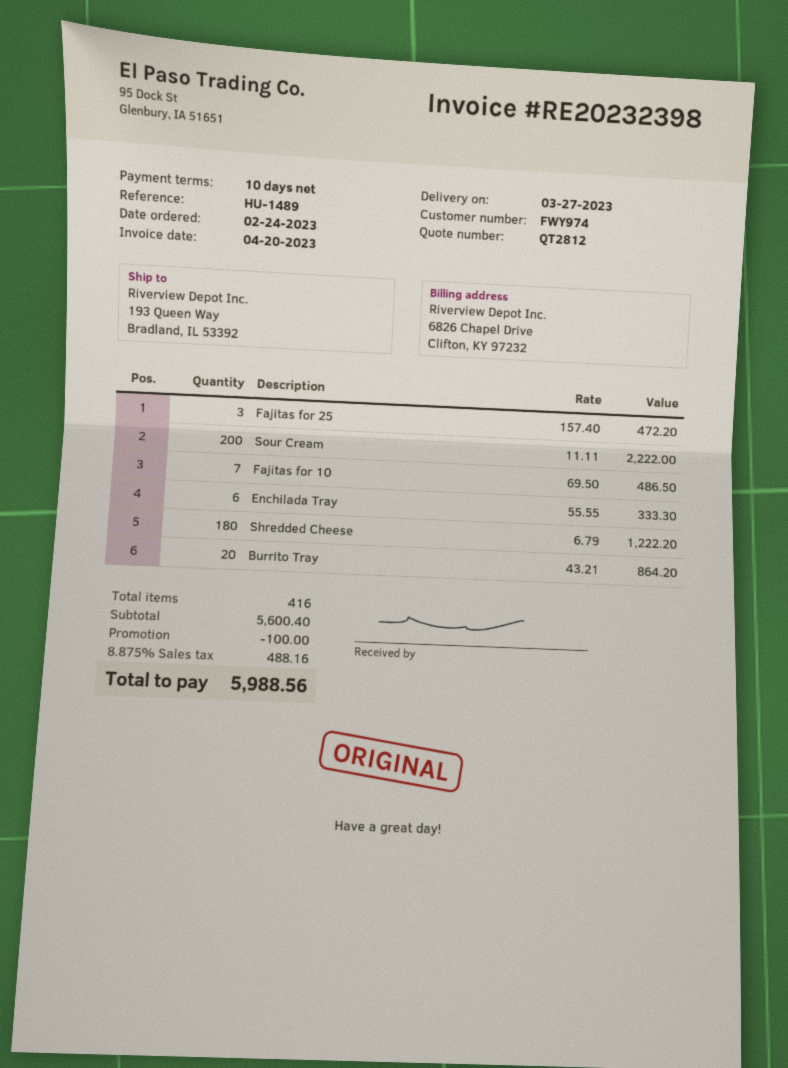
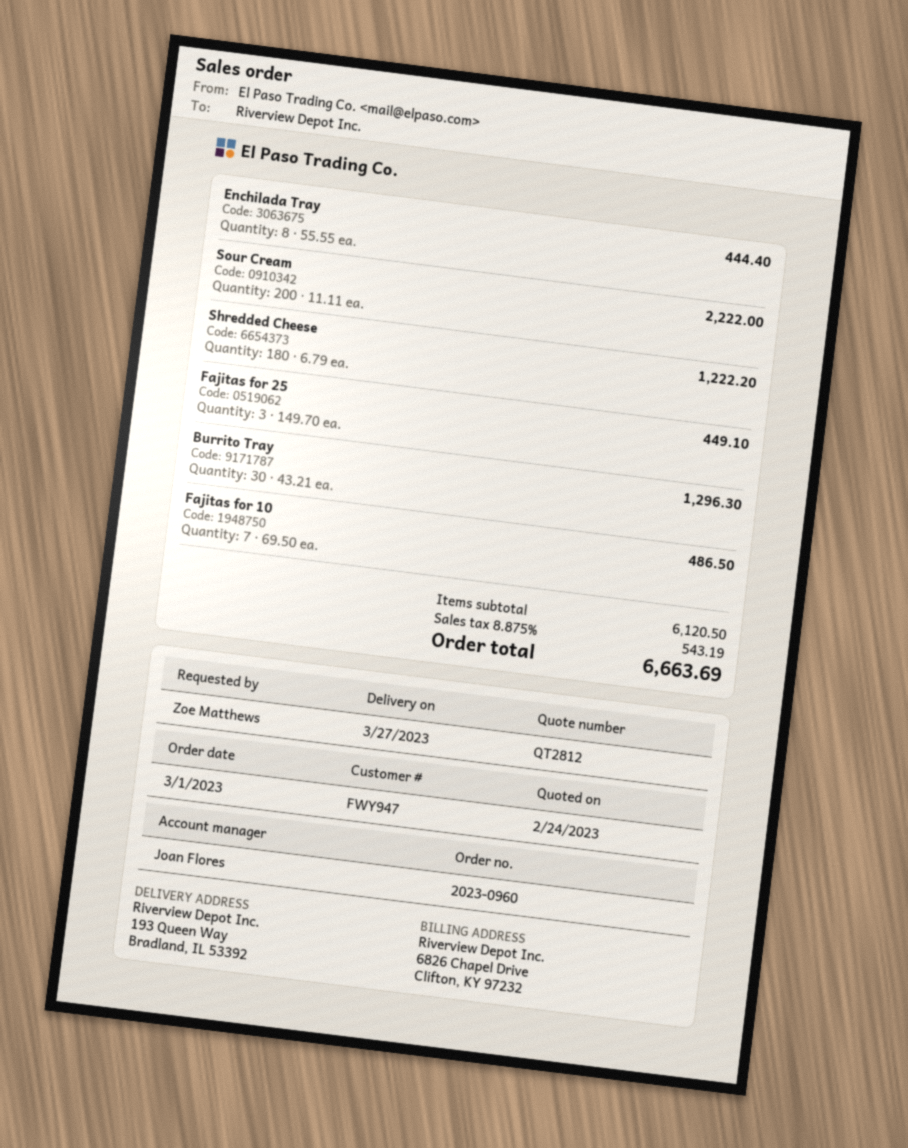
order date: 2023-02-24 -> 2023-03-01
customer number: FWY974 -> FWY947
Fajitas for 25: 3 x 157.40 = 472.20 -> 3 x 149.70 = 449.10
Enchilada Tray: 6 x 55.55 = 333.30 -> 8 x 55.55 = 444.40
Burrito Tray: 20 x 43.21 = 864.20 -> 30 x 43.21 = 1296.30
subtotal: 5600.40 -> 6120.50
discount: 100.00 -> none
tax: 8.875% = 488.16 -> 8.875% = 543.19
total: 5988.56 -> 6663.69

